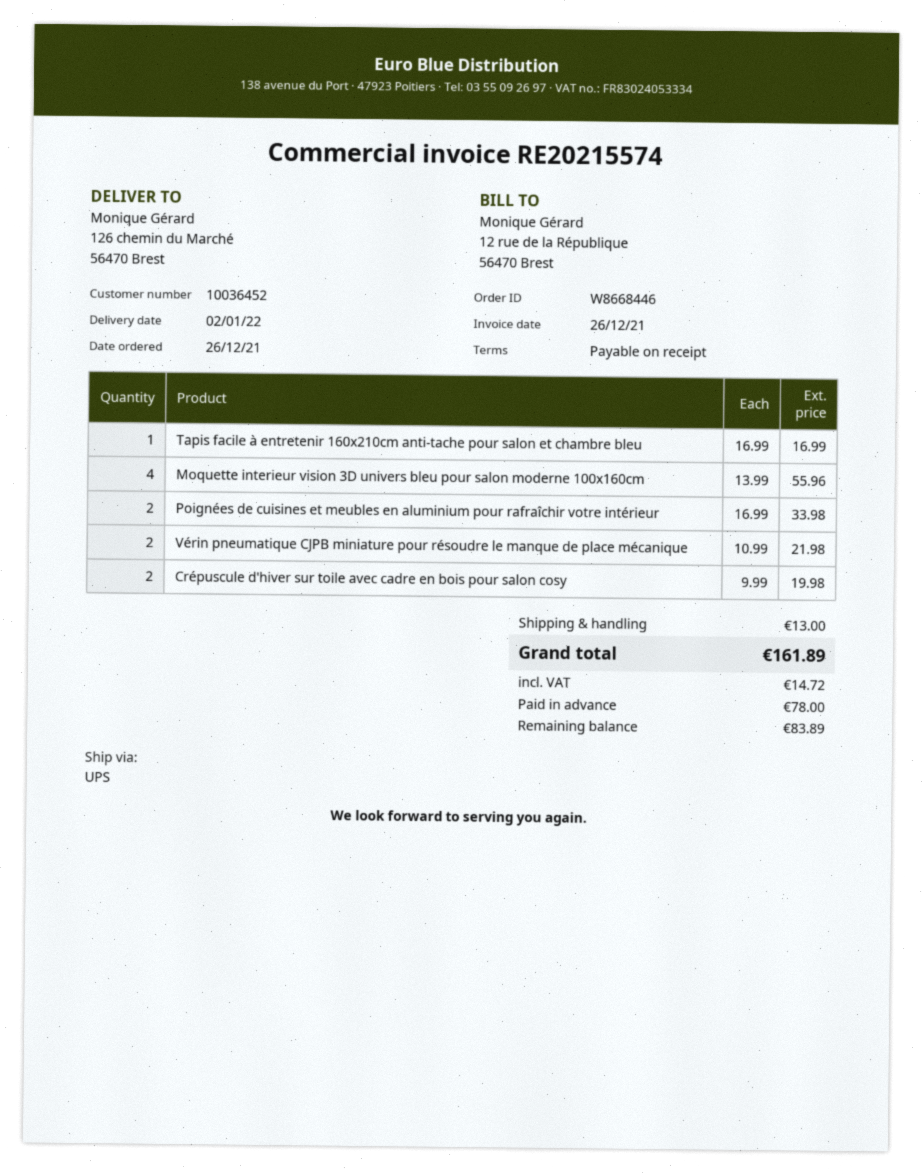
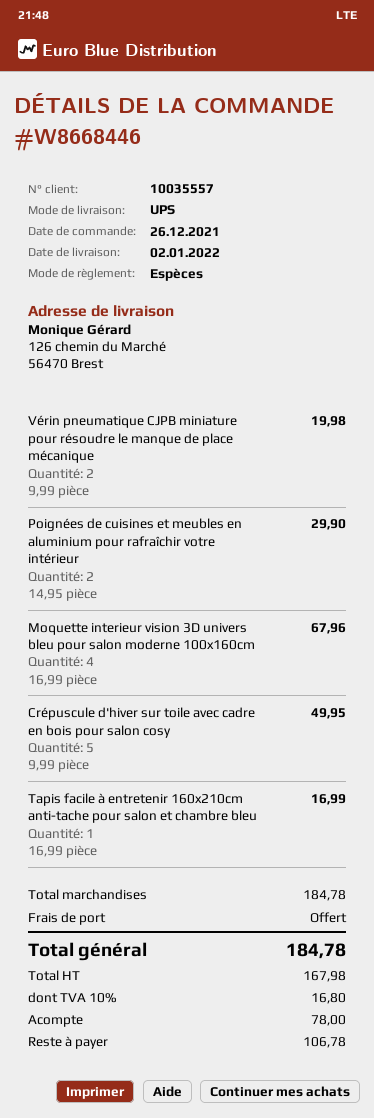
customer number: 10036452 -> 10035557
Moquette interieur vision 3D univers bleu pour salon moderne 100x160cm: 4 x 13.99 = 55.96 -> 4 x 16.99 = 67.96
Poignées de cuisines et meubles en aluminium pour rafraîchir votre intérieur: 2 x 16.99 = 33.98 -> 2 x 14.95 = 29.90
Vérin pneumatique CJPB miniature pour résoudre le manque de place mécanique: 2 x 10.99 = 21.98 -> 2 x 9.99 = 19.98
Crépuscule d'hiver sur toile avec cadre en bois pour salon cosy: 2 x 9.99 = 19.98 -> 5 x 9.99 = 49.95
shipping: 13.00 -> 0.00
tax: 14.72 -> 16.80
total: 161.89 -> 184.78
balance: 83.89 -> 106.78

